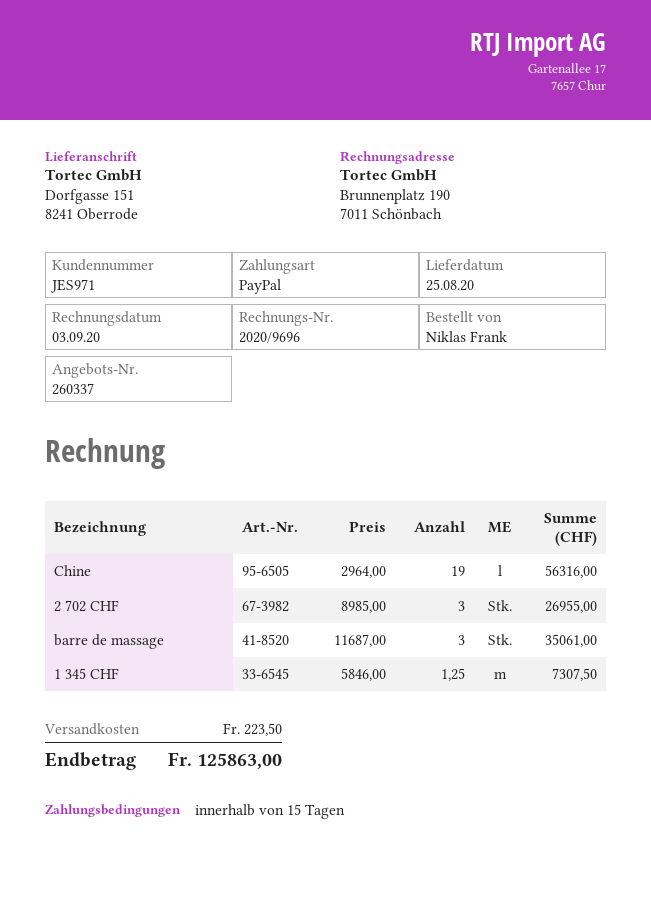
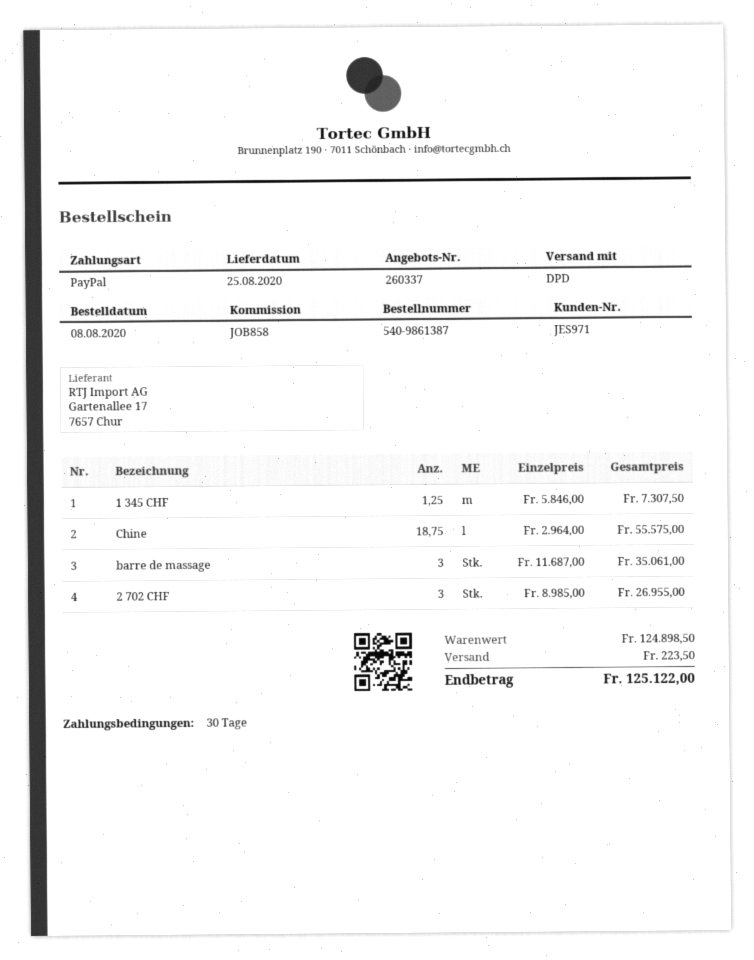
payment terms: 15 days -> 30 days
Chine: 19 x 2964.00 = 56316.00 -> 18.75 x 2964.00 = 55575.00
total: 125863.00 -> 125122.00

